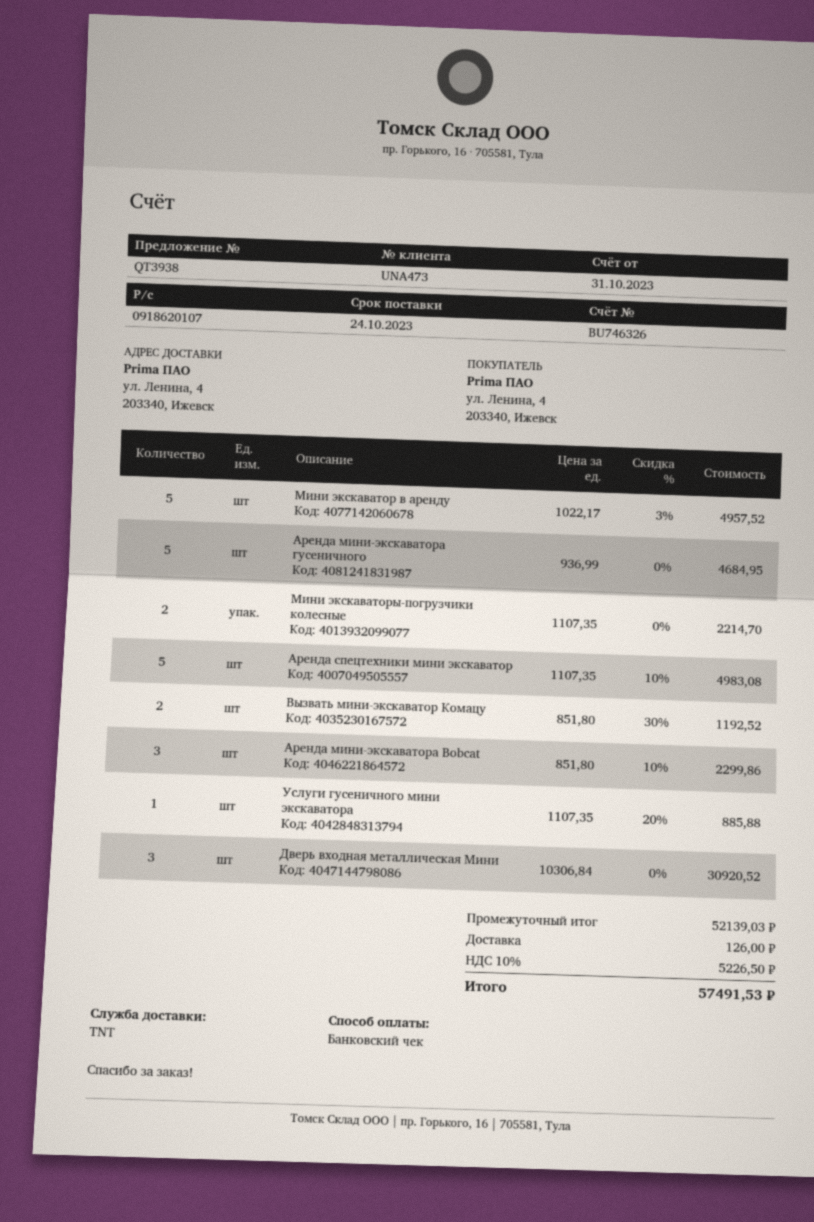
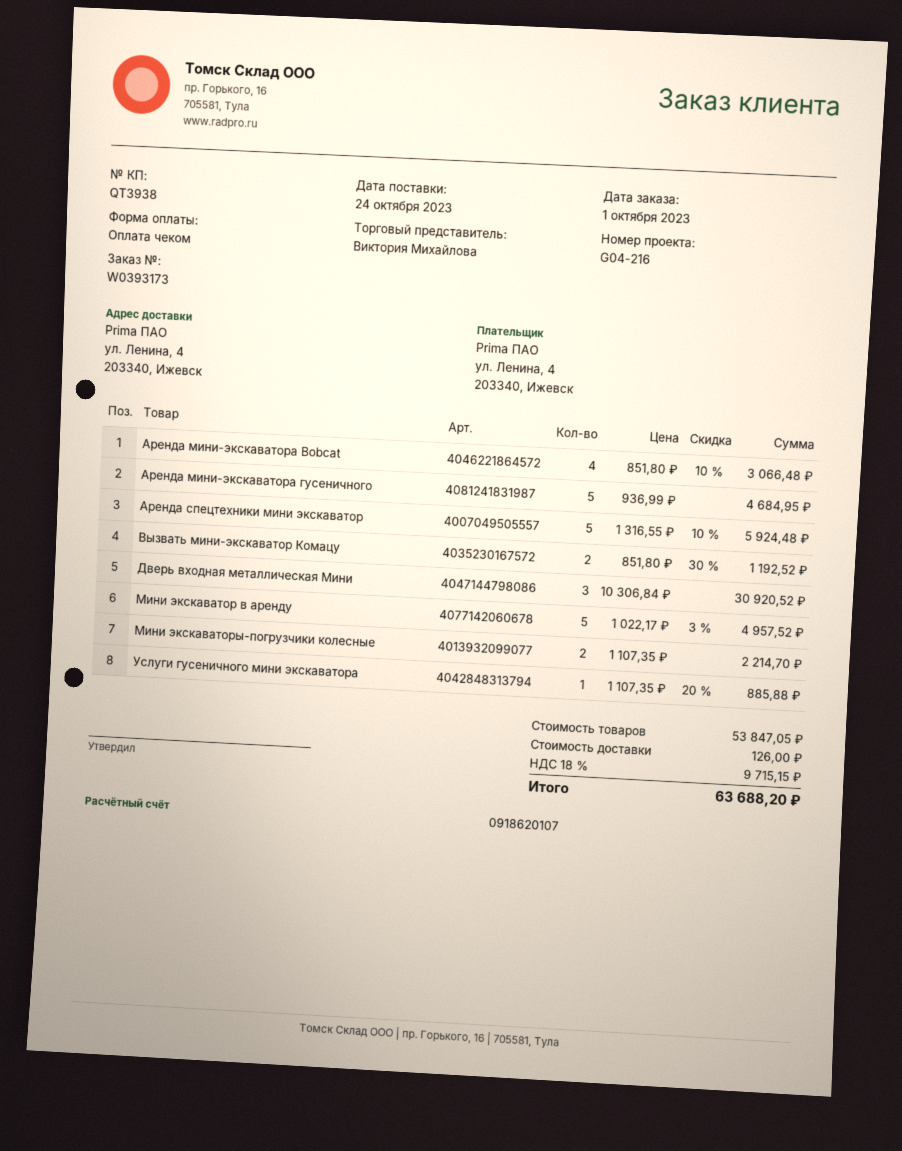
Аренда спецтехники мини экскаватор: 5 x 1107.35 - 10% = 4983.08 -> 5 x 1316.55 - 10% = 5924.48
Аренда мини-экскаватора Bobcat: 3 x 851.80 - 10% = 2299.86 -> 4 x 851.80 - 10% = 3066.48
subtotal: 52139.03 -> 53847.05
tax: 10% = 5226.50 -> 18% = 9715.15
total: 57491.53 -> 63688.20

